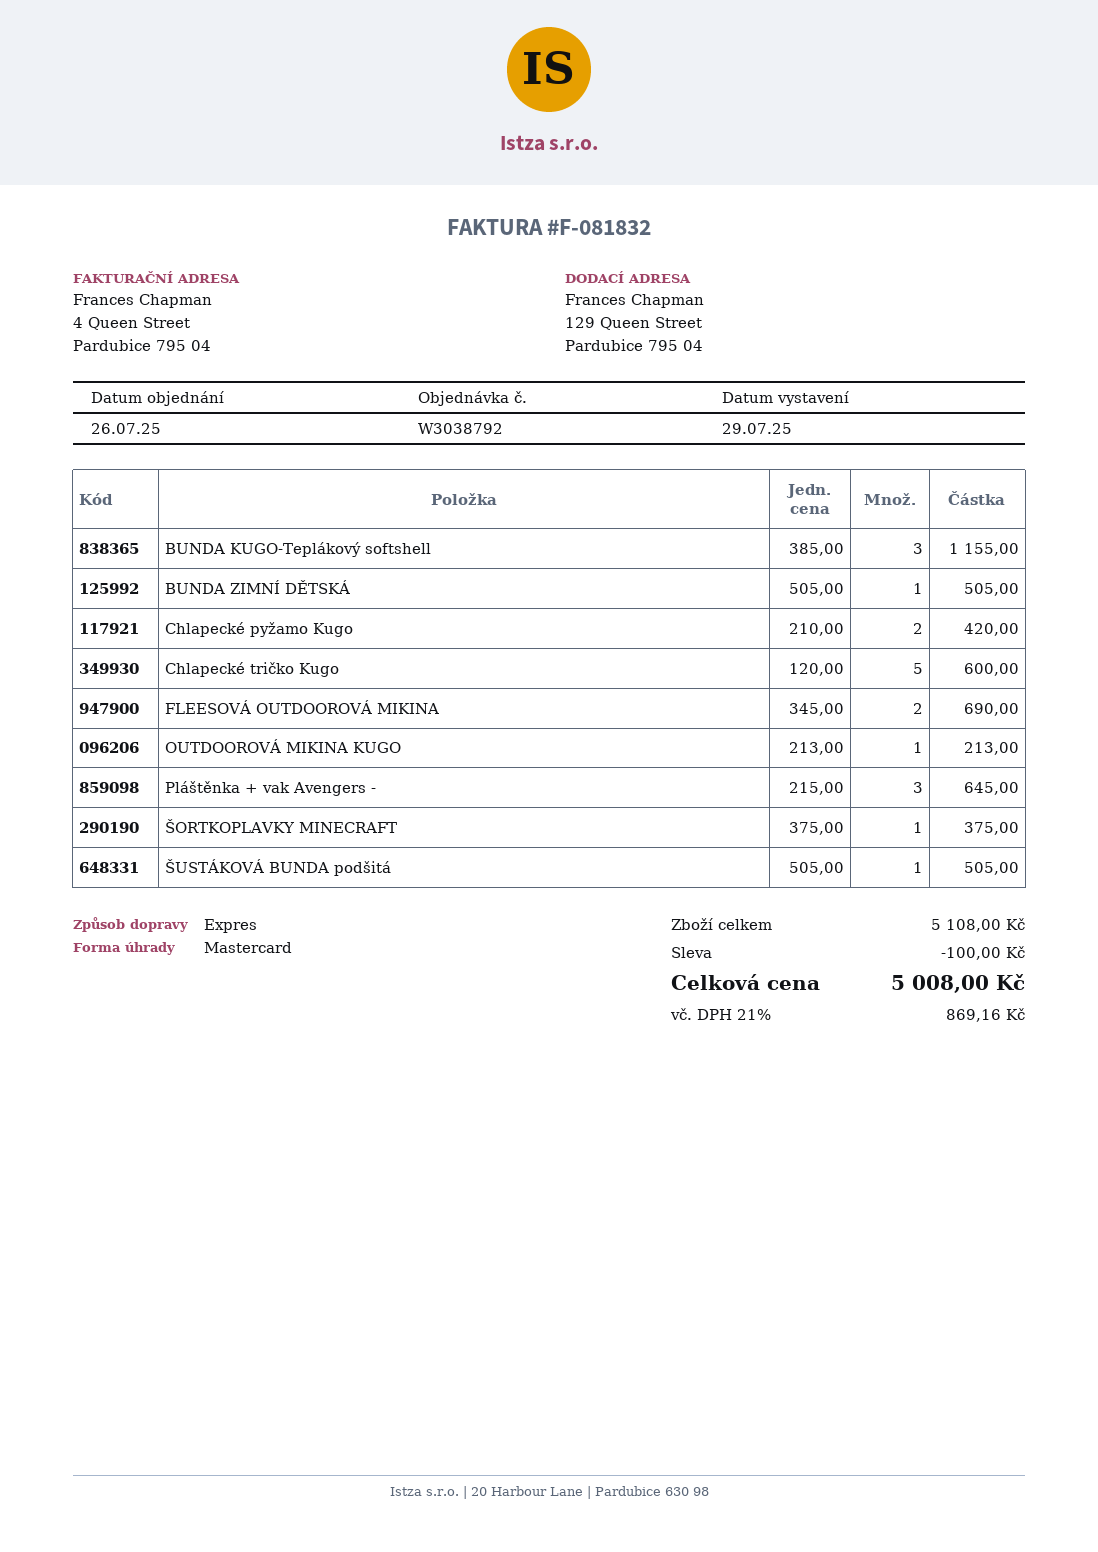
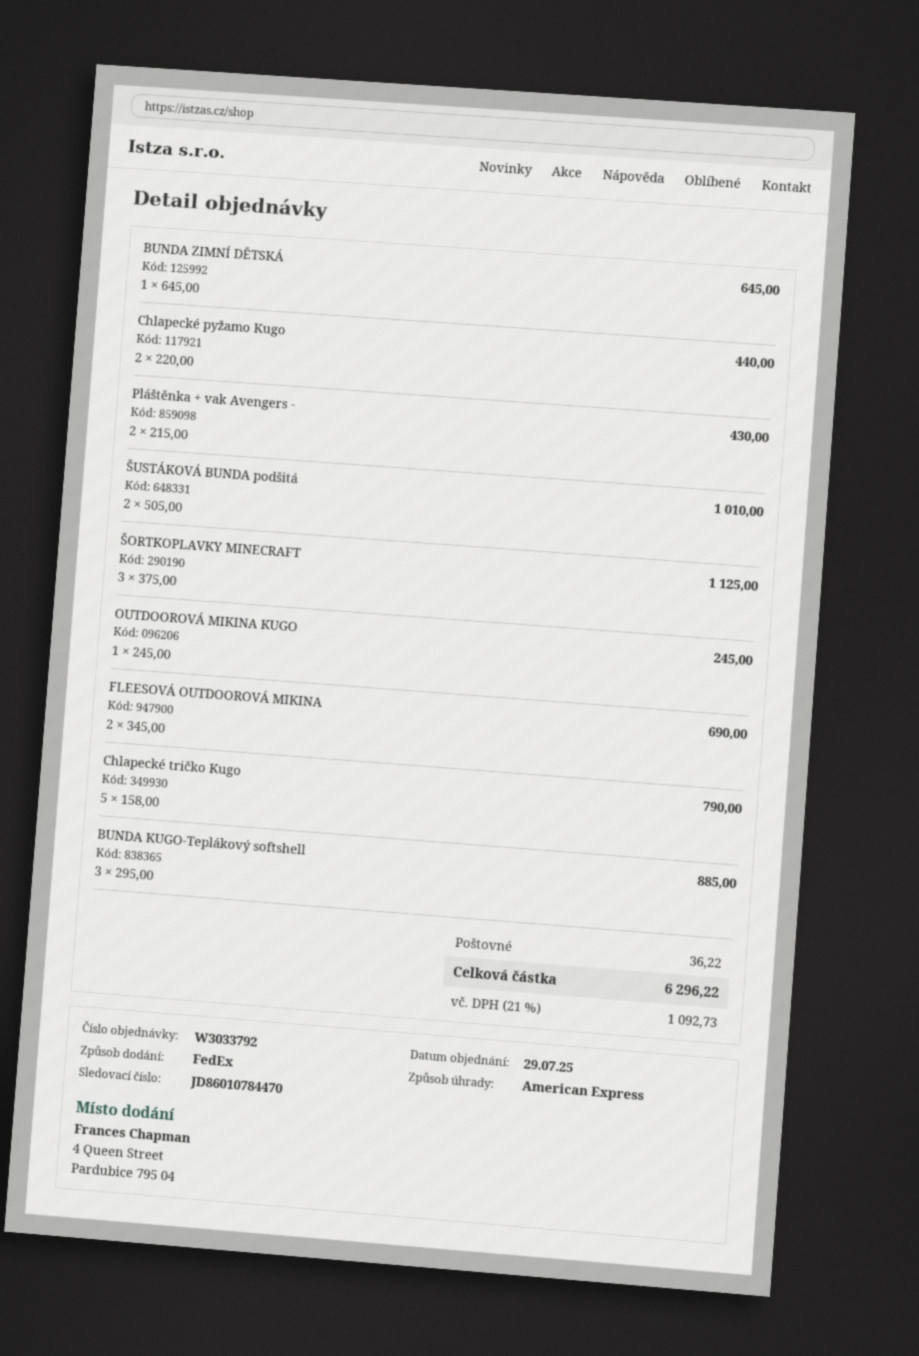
order number: W3038792 -> W3033792
order date: 2025-07-26 -> 2025-07-29
payment method: Mastercard -> American Express
shipping method: express -> FedEx
ship to: 129 Queen Street, Pardubice 795 04 -> 4 Queen Street, Pardubice 795 04
BUNDA KUGO-Teplákový softshell: 3 x 385.00 = 1155.00 -> 3 x 295.00 = 885.00
BUNDA ZIMNÍ DĚTSKÁ: 1 x 505.00 = 505.00 -> 1 x 645.00 = 645.00
Chlapecké pyžamo Kugo: 2 x 210.00 = 420.00 -> 2 x 220.00 = 440.00
Chlapecké tričko Kugo: 5 x 120.00 = 600.00 -> 5 x 158.00 = 790.00
OUTDOOROVÁ MIKINA KUGO: 1 x 213.00 = 213.00 -> 1 x 245.00 = 245.00
Pláštěnka + vak Avengers -: 3 x 215.00 = 645.00 -> 2 x 215.00 = 430.00
ŠORTKOPLAVKY MINECRAFT: 1 x 375.00 = 375.00 -> 3 x 375.00 = 1125.00
ŠUSTÁKOVÁ BUNDA podšitá: 1 x 505.00 = 505.00 -> 2 x 505.00 = 1010.00
discount: 100.00 -> none
shipping: none -> 36.22
tax: 21% = 869.16 -> 21% = 1092.73
total: 5008.00 -> 6296.22

